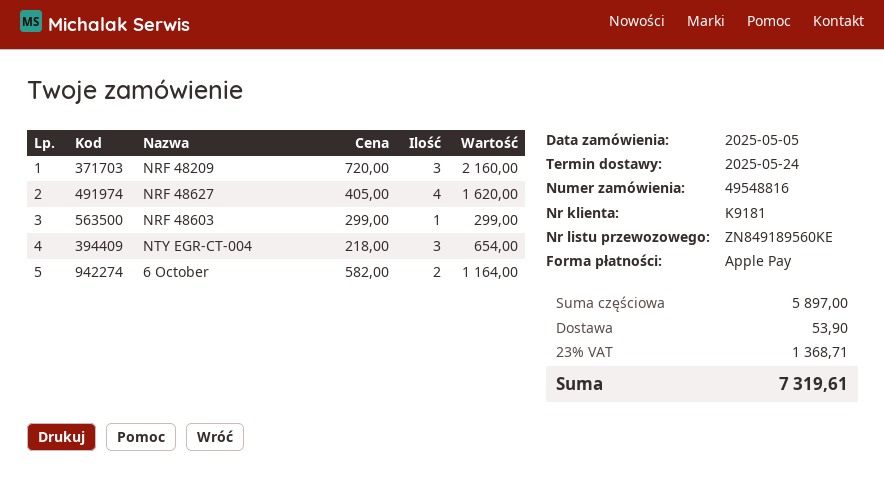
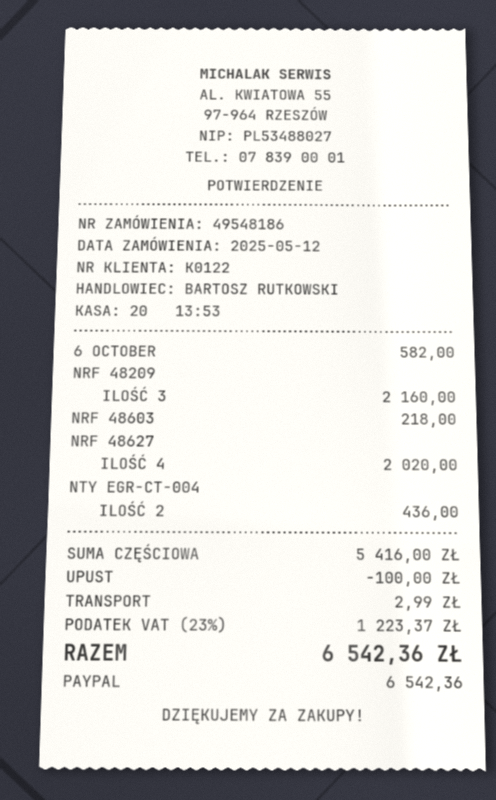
order number: 49548816 -> 49548186
order date: 2025-05-05 -> 2025-05-12
customer number: K9181 -> K0122
payment method: Apple Pay -> PayPal
NRF 48627: 4 for 1620.00 -> 4 for 2020.00
NRF 48603: 1 for 299.00 -> 1 for 218.00
NTY EGR-CT-004: 3 for 654.00 -> 2 for 436.00
6 October: 2 for 1164.00 -> 1 for 582.00
subtotal: 5897.00 -> 5416.00
discount: none -> 100.00
shipping: 53.90 -> 2.99
tax: 23% = 1368.71 -> 23% = 1223.37
total: 7319.61 -> 6542.36

